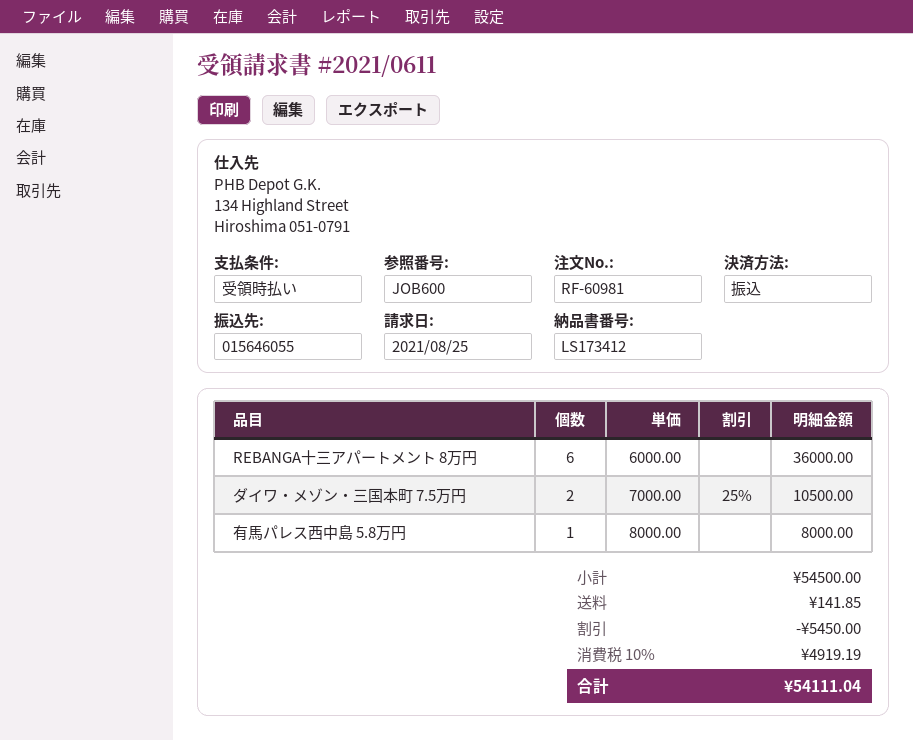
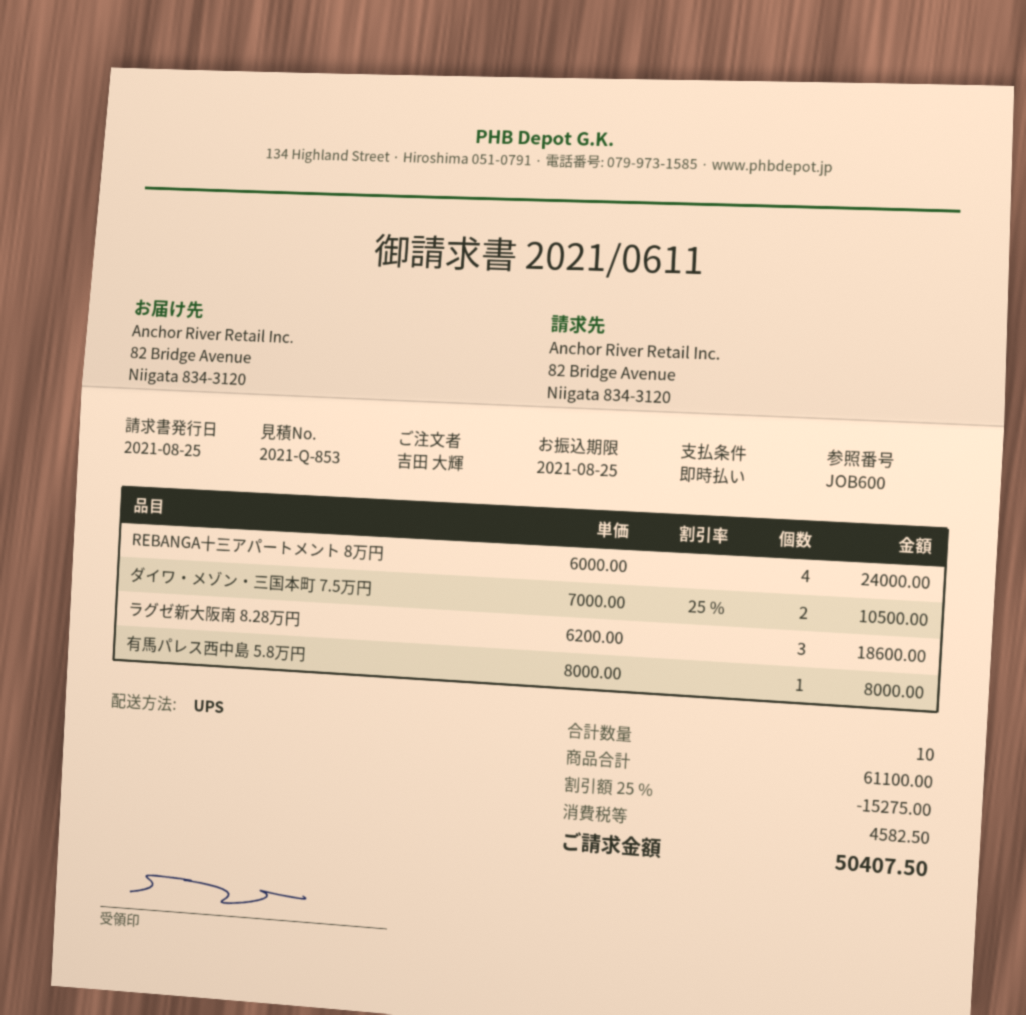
REBANGA十三アパートメント 8万円: 6 x 6000.00 = 36000.00 -> 4 x 6000.00 = 24000.00
ラグゼ新大阪南 8.28万円: none -> 3 x 6200.00 = 18600.00
subtotal: 54500.00 -> 61100.00
discount: 5450.00 -> 15275.00
shipping: 141.85 -> none
tax: 4919.19 -> 4582.50
total: 54111.04 -> 50407.50

